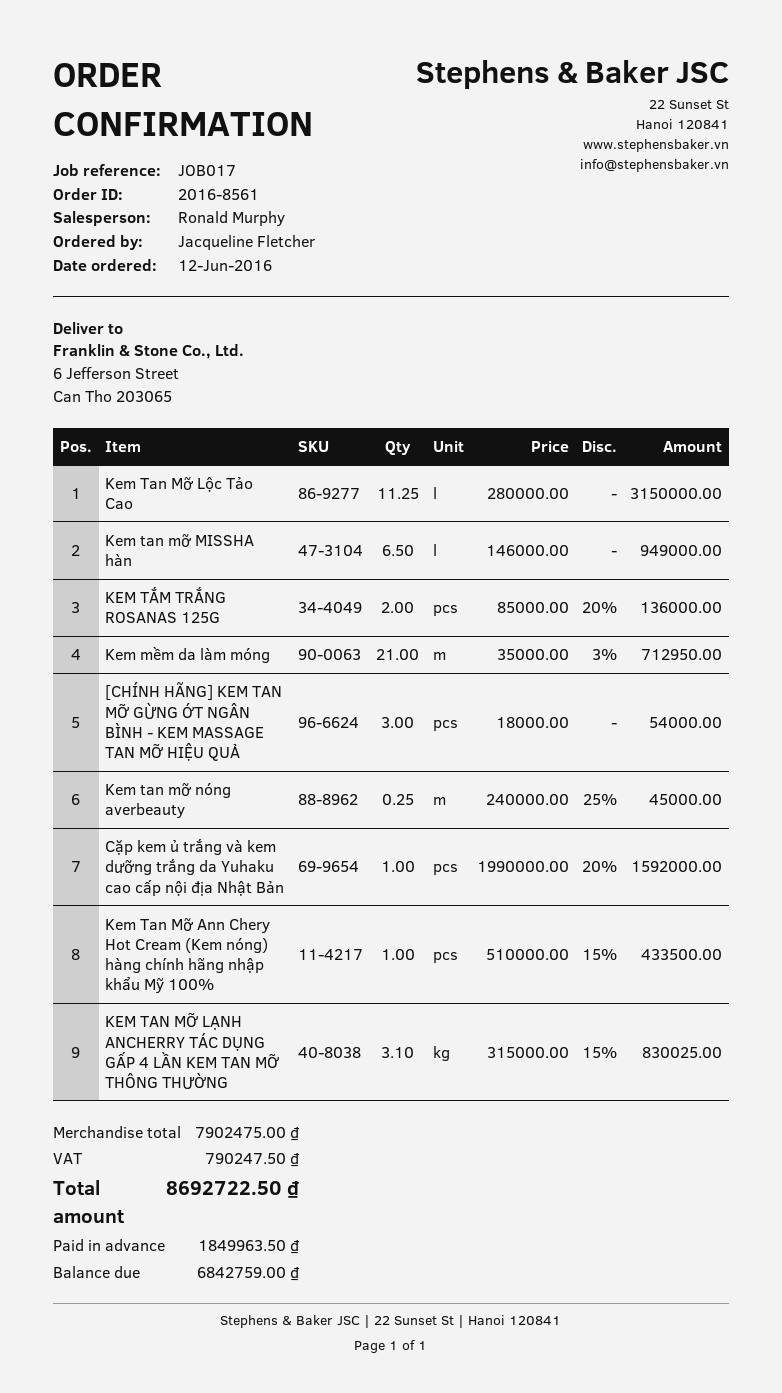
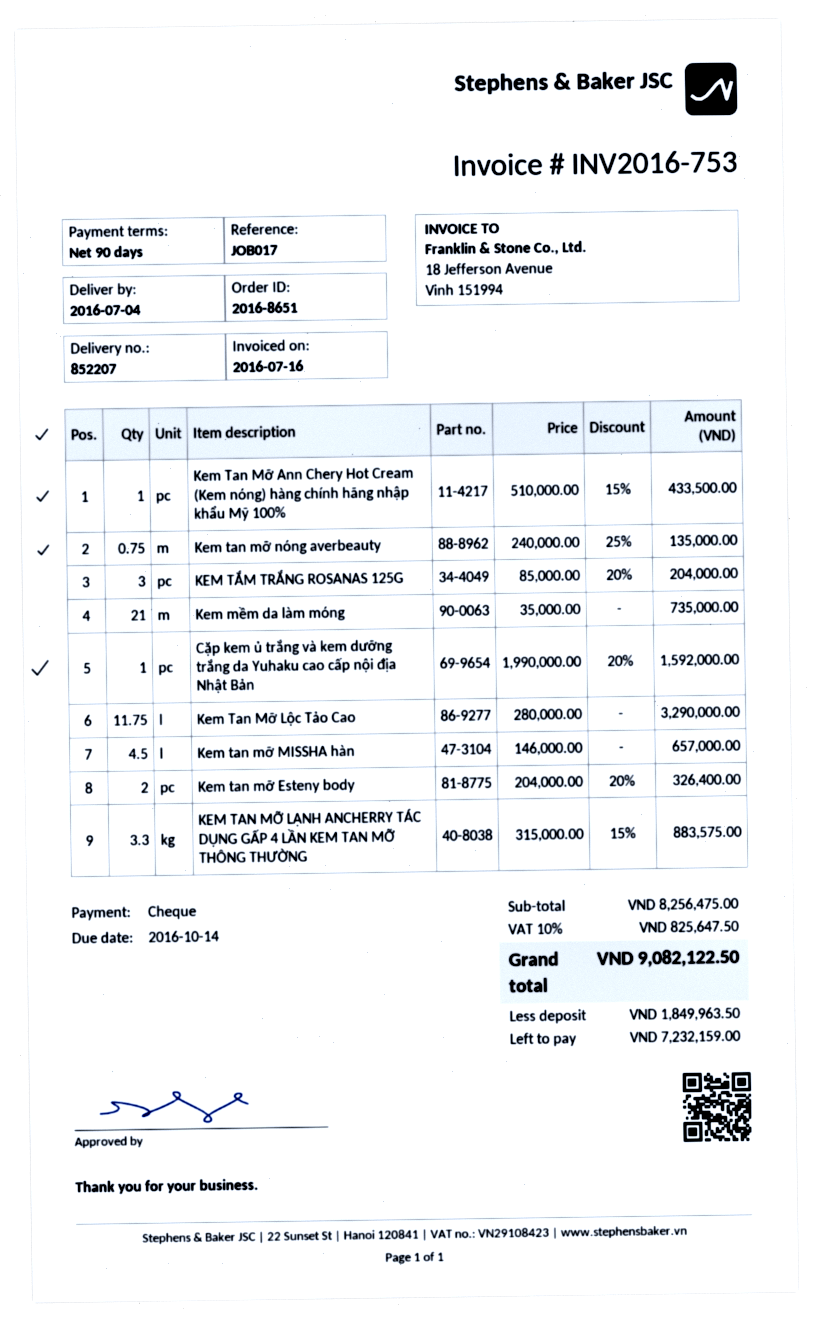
order number: 2016-8561 -> 2016-8651
Kem Tan Mỡ Lộc Tảo Cao: 11.25 x 280000.00 = 3150000.00 -> 11.75 x 280000.00 = 3290000.00
Kem tan mỡ MISSHA hàn: 6.5 x 146000.00 = 949000.00 -> 4.5 x 146000.00 = 657000.00
KEM TẮM TRẮNG ROSANAS 125G: 2 x 85000.00 - 20% = 136000.00 -> 3 x 85000.00 - 20% = 204000.00
Kem mềm da làm móng: 21 x 35000.00 - 3% = 712950.00 -> 21 x 35000.00 = 735000.00
[CHÍNH HÃNG] KEM TAN MỠ GỪNG ỚT NGÂN BÌNH - KEM MASSAGE TAN MỠ HIỆU QUẢ: 3 x 18000.00 = 54000.00 -> none
Kem tan mỡ nóng averbeauty: 0.25 x 240000.00 - 25% = 45000.00 -> 0.75 x 240000.00 - 25% = 135000.00
KEM TAN MỠ LẠNH ANCHERRY TÁC DỤNG GẤP 4 LẦN KEM TAN MỠ THÔNG THƯỜNG: 3.1 x 315000.00 - 15% = 830025.00 -> 3.3 x 315000.00 - 15% = 883575.00
Kem tan mỡ Esteny body: none -> 2 x 204000.00 - 20% = 326400.00
subtotal: 7902475.00 -> 8256475.00
tax: 790247.50 -> 825647.50
total: 8692722.50 -> 9082122.50
balance: 6842759.00 -> 7232159.00

